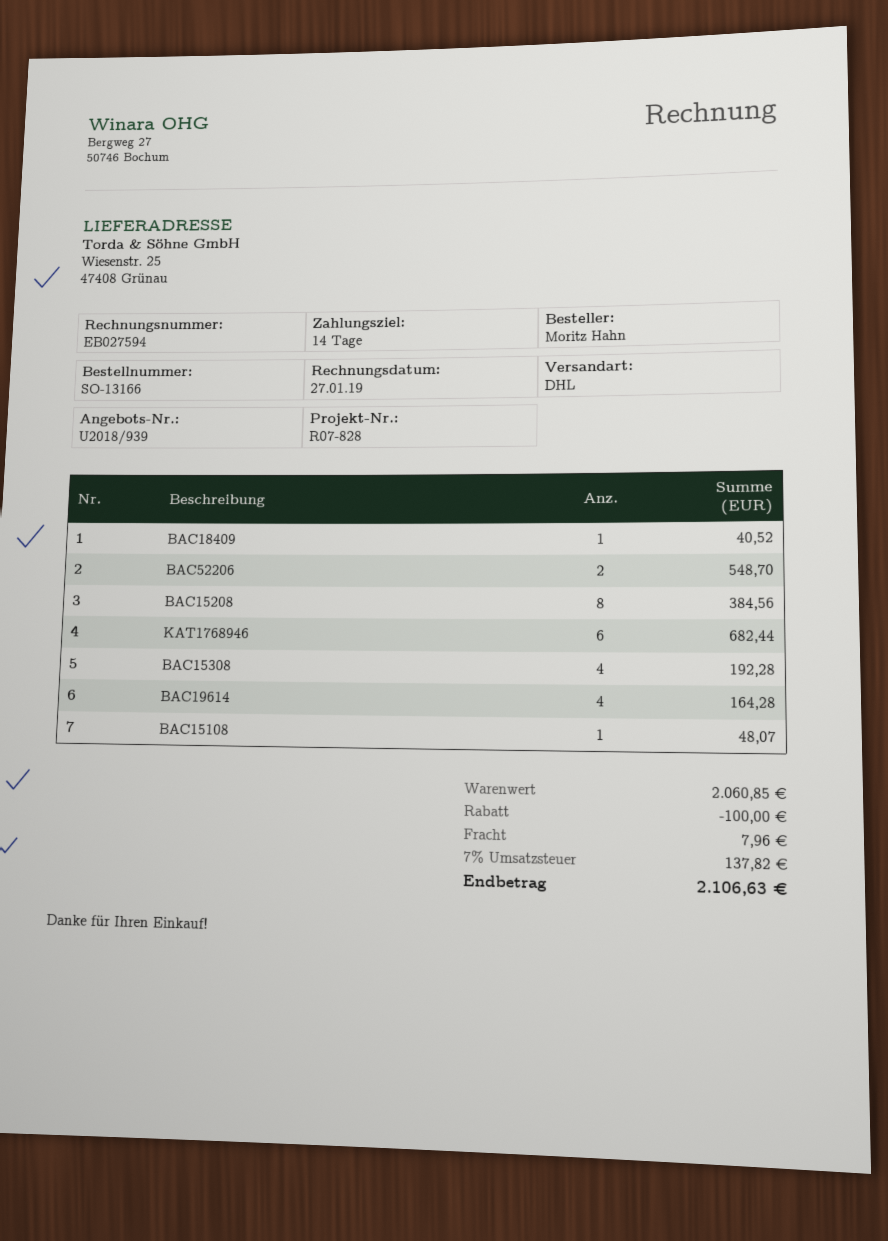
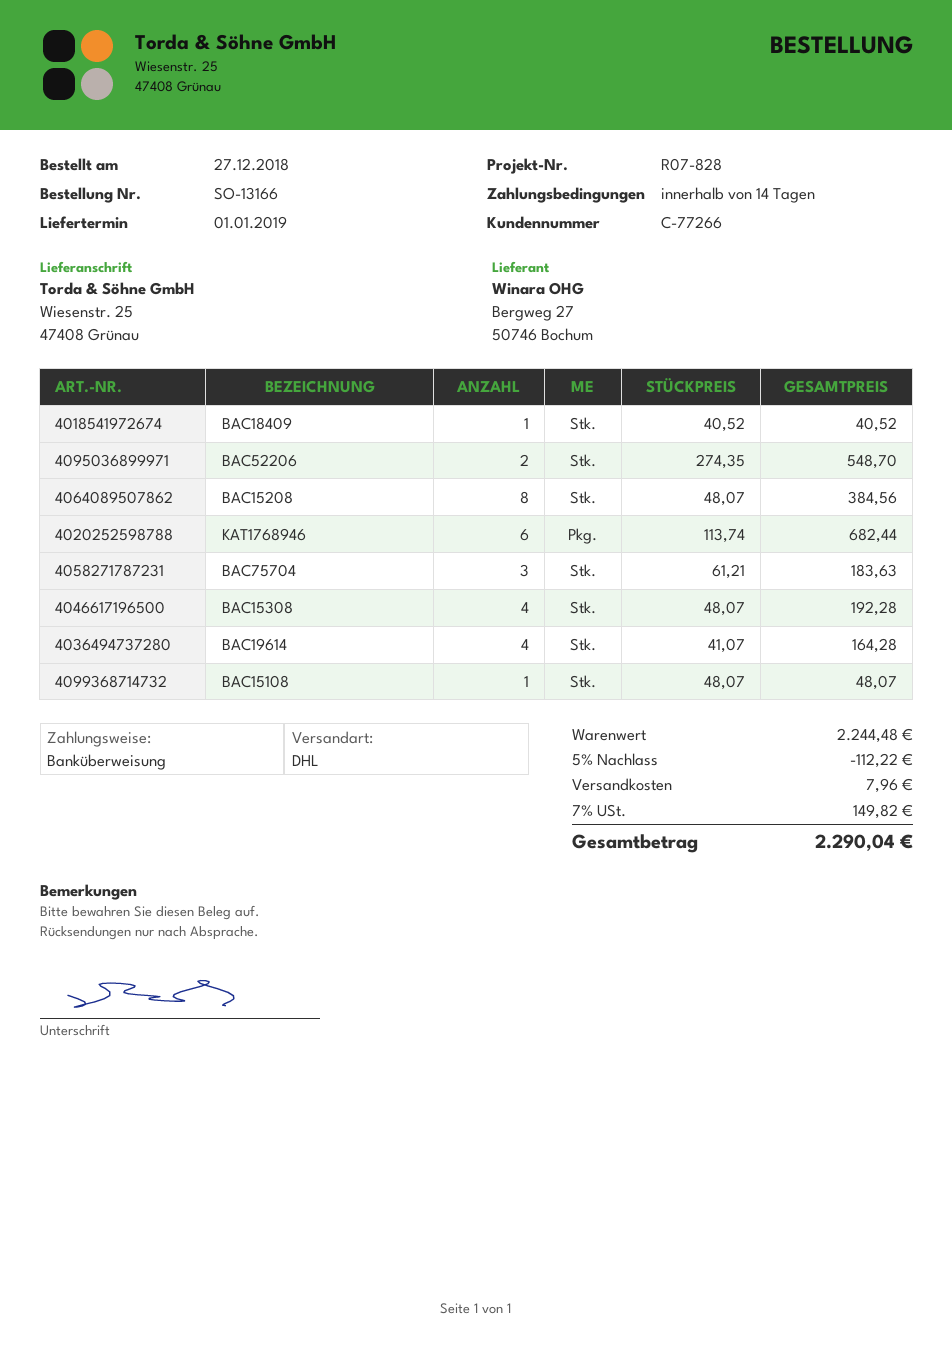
BAC75704: none -> 3 for 183.63
subtotal: 2060.85 -> 2244.48
discount: 100.00 -> 112.22
tax: 7% = 137.82 -> 7% = 149.82
total: 2106.63 -> 2290.04

